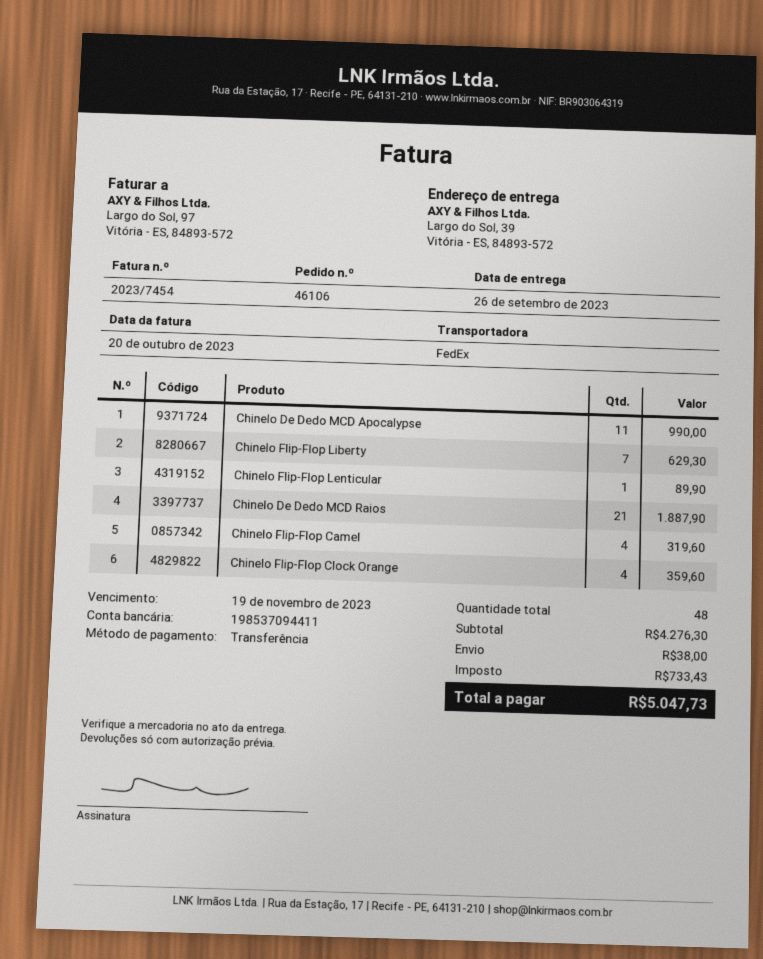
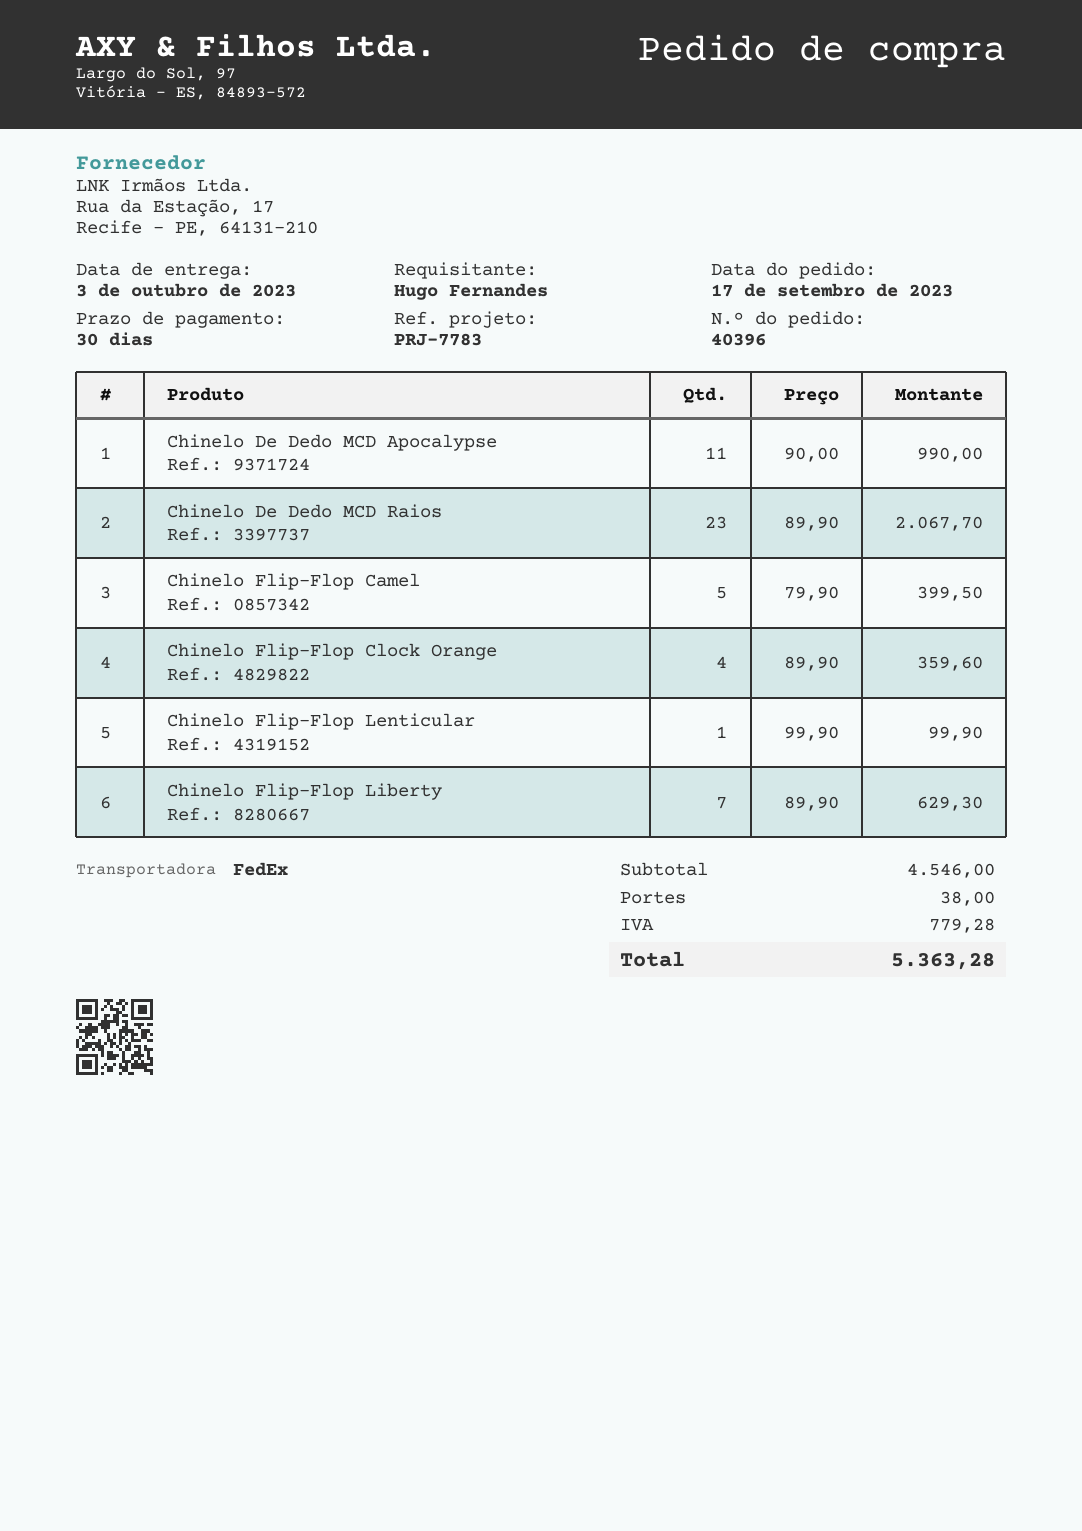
order number: 46106 -> 40396
delivery date: 2023-09-26 -> 2023-10-03
Chinelo Flip-Flop Lenticular: 1 for 89.90 -> 1 for 99.90
Chinelo De Dedo MCD Raios: 21 for 1887.90 -> 23 for 2067.70
Chinelo Flip-Flop Camel: 4 for 319.60 -> 5 for 399.50
subtotal: 4276.30 -> 4546.00
tax: 733.43 -> 779.28
total: 5047.73 -> 5363.28

